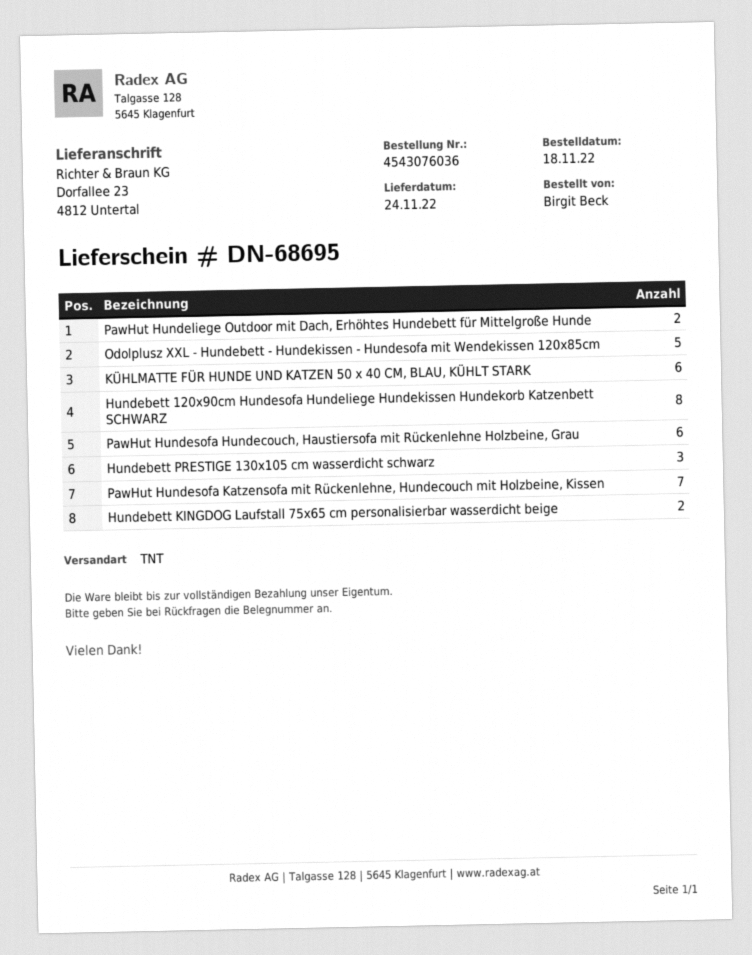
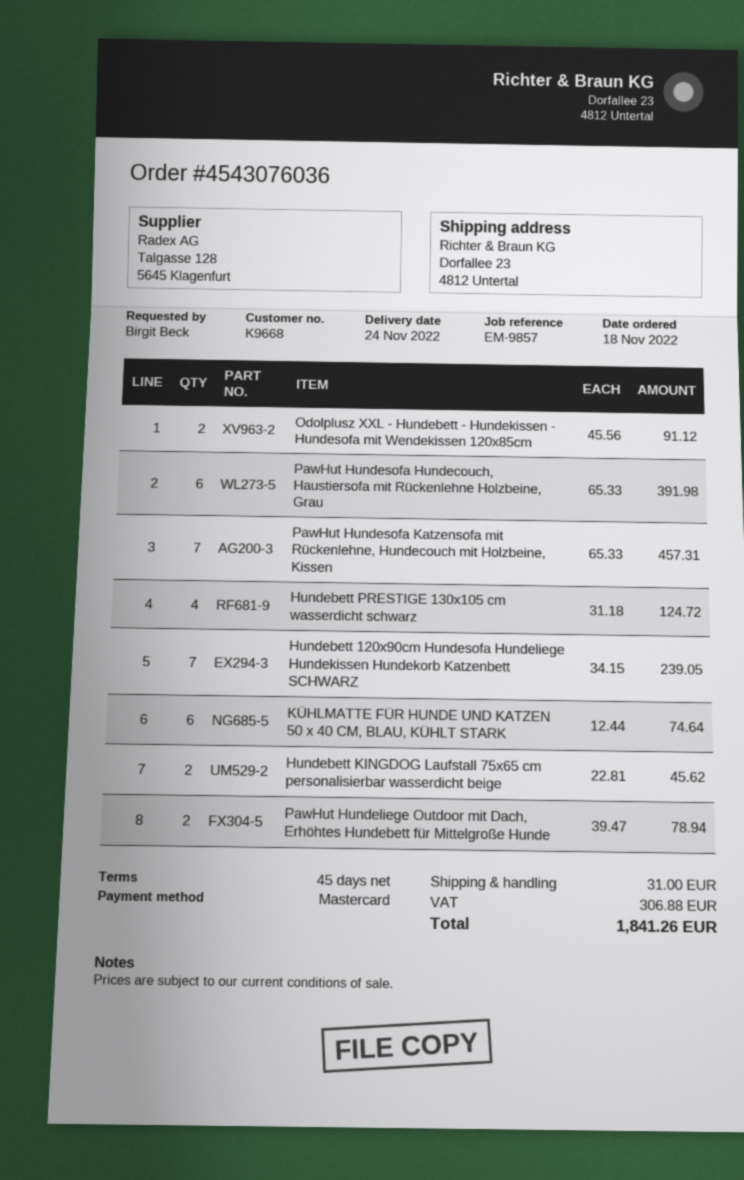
Odolplusz XXL - Hundebett - Hundekissen - Hundesofa mit Wendekissen 120x85cm: 5 -> 2
Hundebett 120x90cm Hundesofa Hundeliege Hundekissen Hundekorb Katzenbett SCHWARZ: 8 -> 7
Hundebett PRESTIGE 130x105 cm wasserdicht schwarz: 3 -> 4

